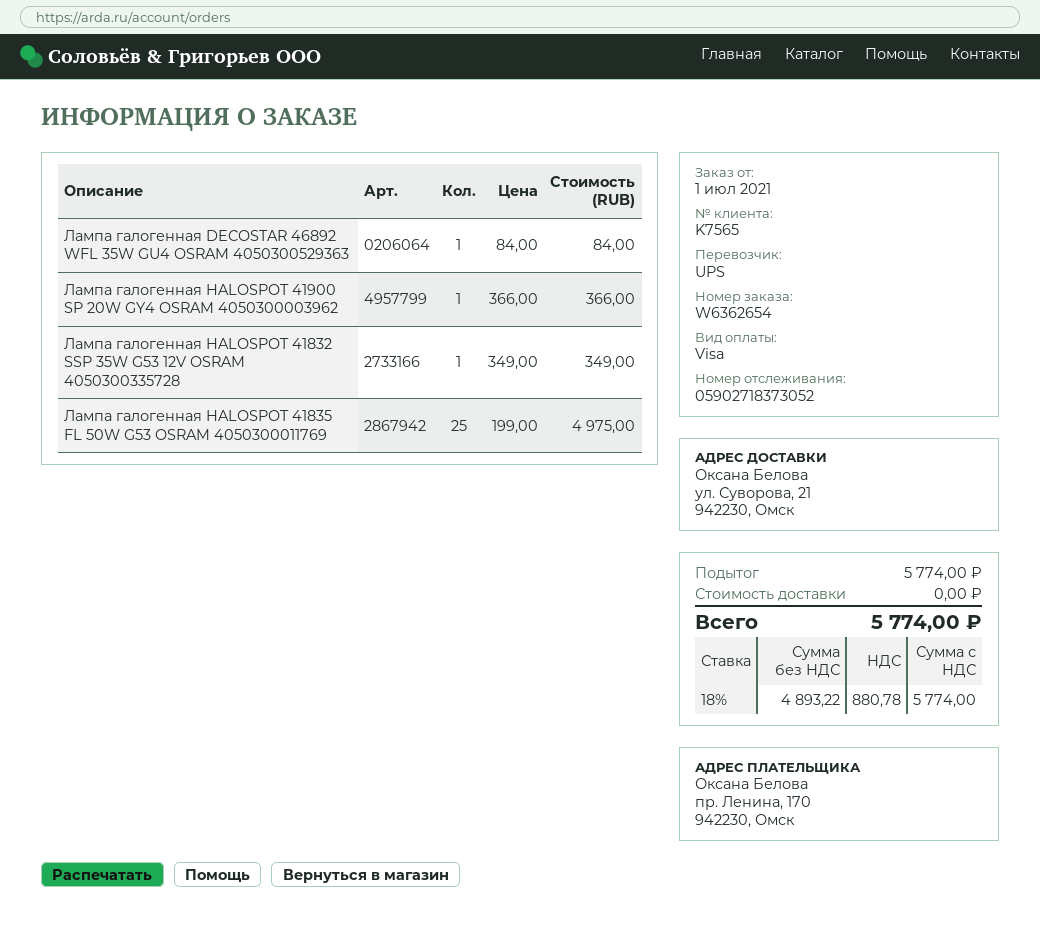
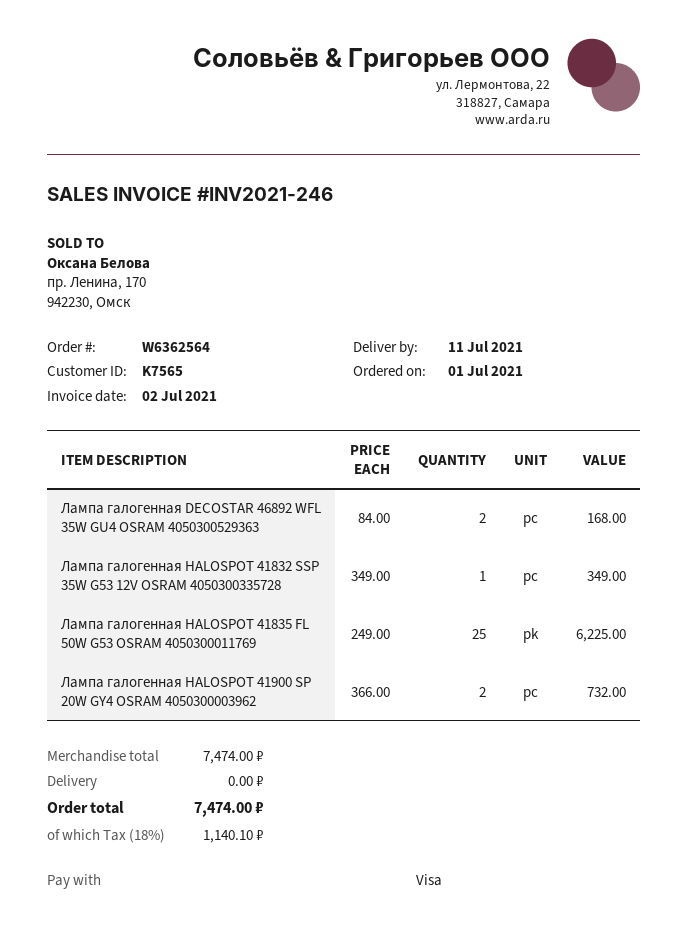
order number: W6362654 -> W6362564
Лампа галогенная DECOSTAR 46892 WFL 35W GU4 OSRAM 4050300529363: 1 x 84.00 = 84.00 -> 2 x 84.00 = 168.00
Лампа галогенная HALOSPOT 41900 SP 20W GY4 OSRAM 4050300003962: 1 x 366.00 = 366.00 -> 2 x 366.00 = 732.00
Лампа галогенная HALOSPOT 41835 FL 50W G53 OSRAM 4050300011769: 25 x 199.00 = 4975.00 -> 25 x 249.00 = 6225.00
subtotal: 5774.00 -> 7474.00
tax: 18% = 880.78 -> 18% = 1140.10
total: 5774.00 -> 7474.00

